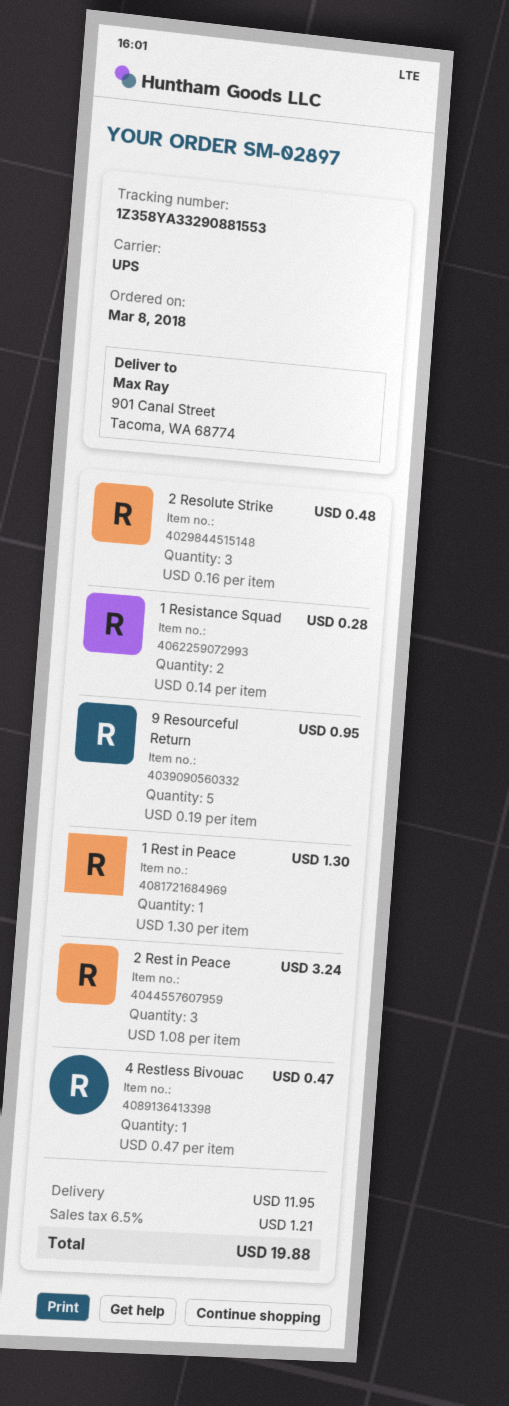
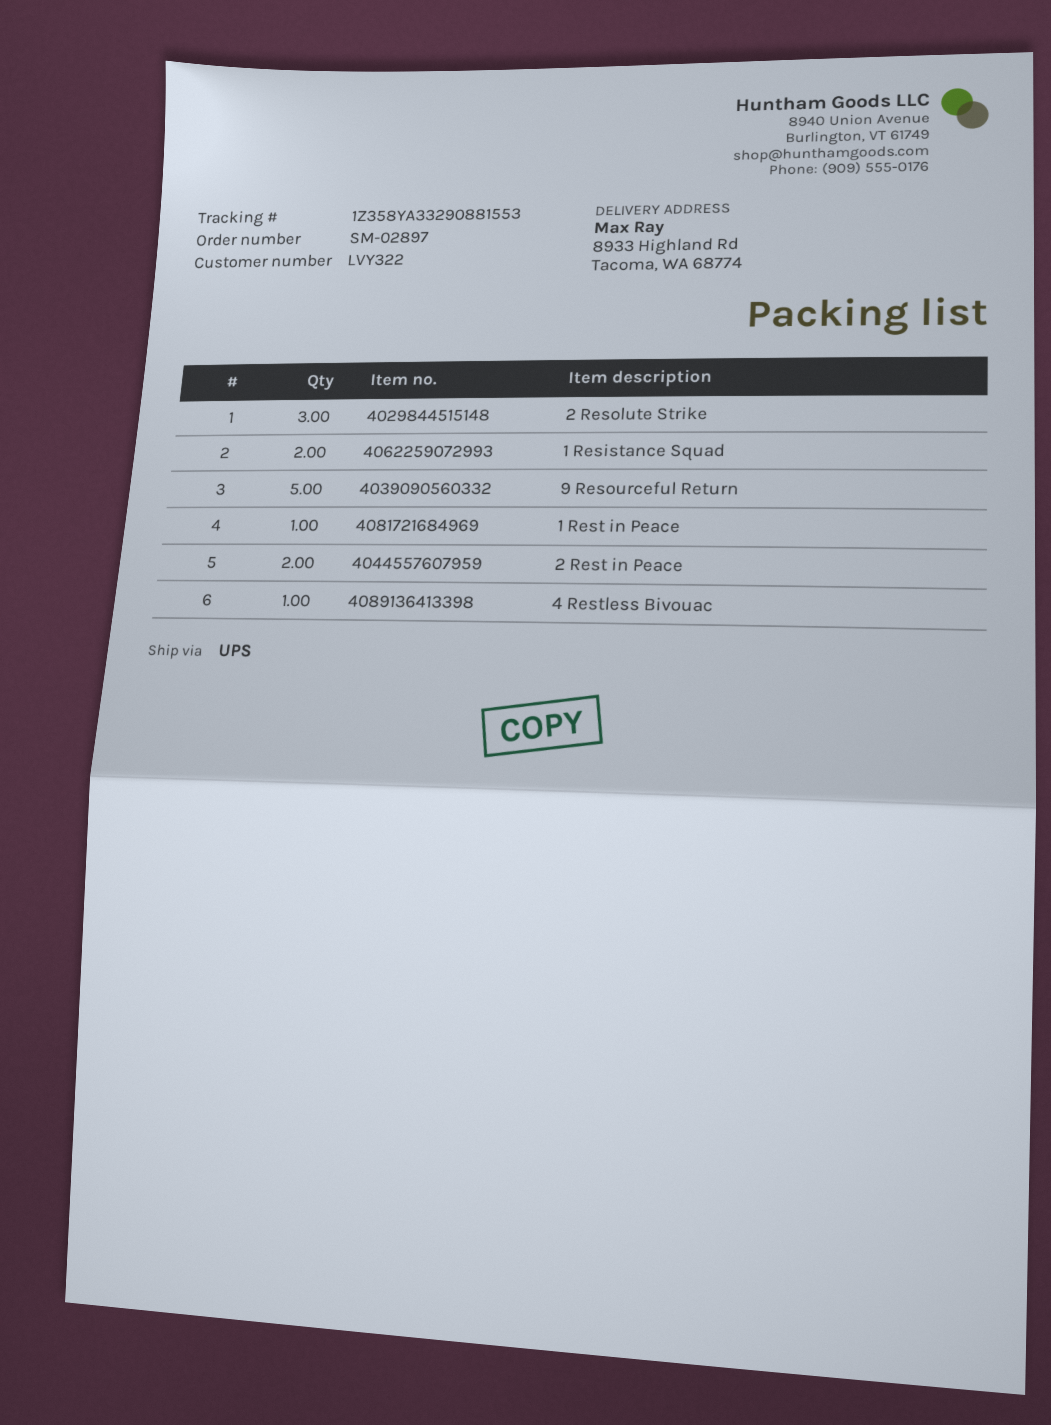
ship to: 901 Canal Street, Tacoma, WA 68774 -> 8933 Highland Rd, Tacoma, WA 68774
2 Rest in Peace: 3 -> 2

